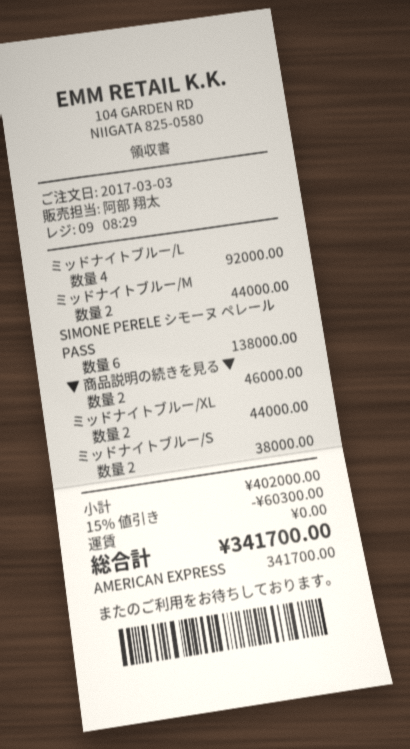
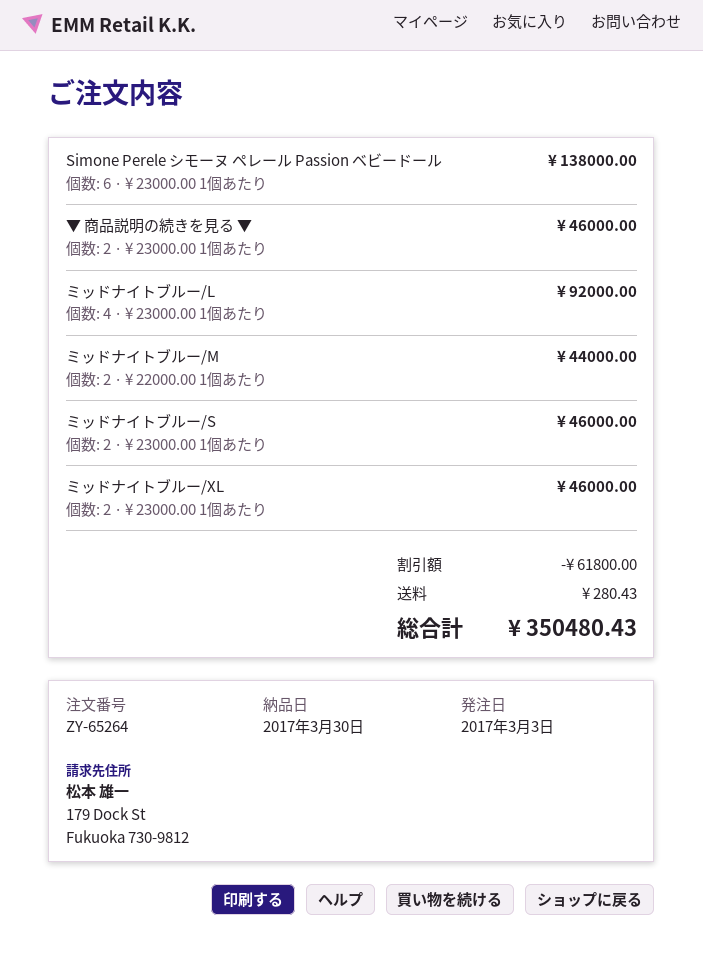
ミッドナイトブルー/XL: 2 for 44000.00 -> 2 for 46000.00
ミッドナイトブルー/S: 2 for 38000.00 -> 2 for 46000.00
discount: 60300.00 -> 61800.00
shipping: 0.00 -> 280.43
total: 341700.00 -> 350480.43

